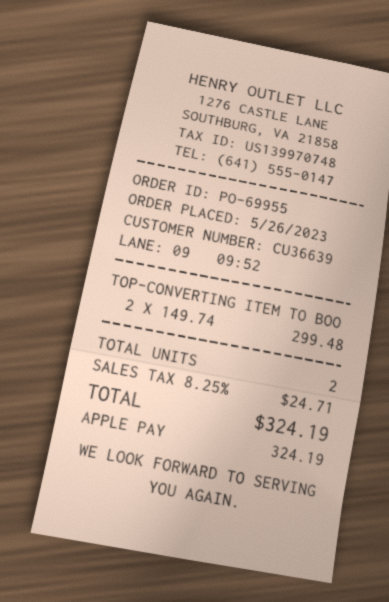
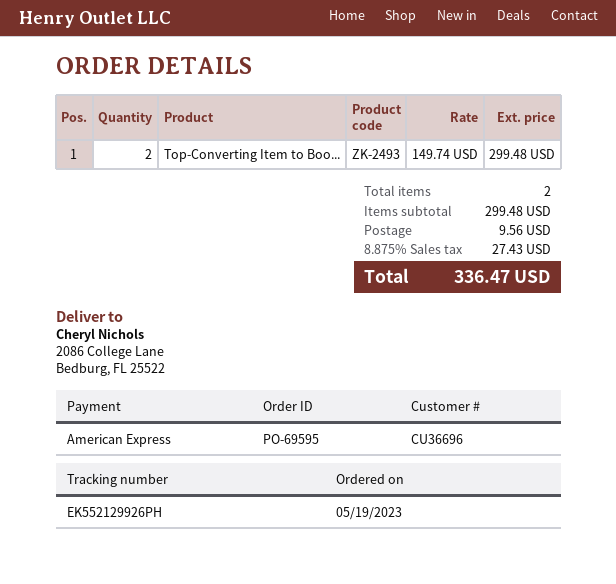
order number: PO-69955 -> PO-69595
order date: 2023-05-26 -> 2023-05-19
customer number: CU36639 -> CU36696
payment method: Apple Pay -> American Express
shipping: none -> 9.56
tax: 8.25% = 24.71 -> 8.875% = 27.43
total: 324.19 -> 336.47

